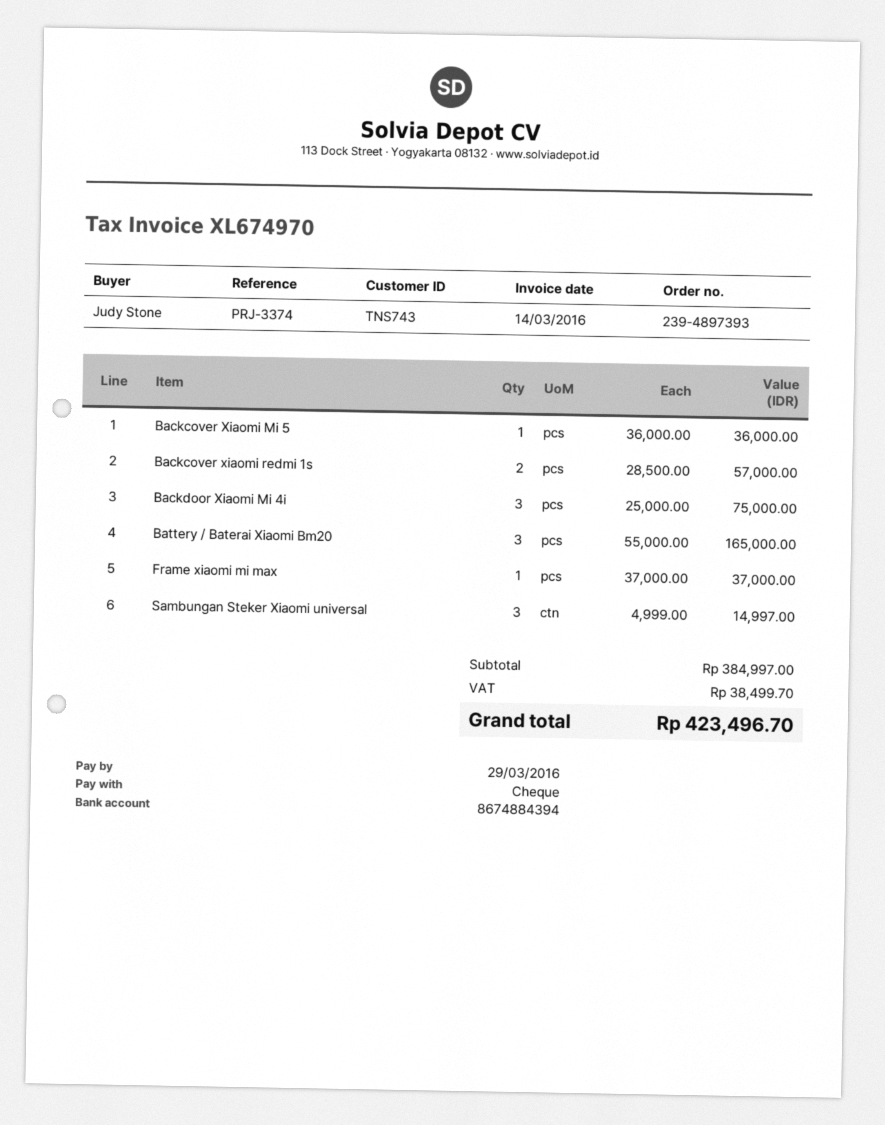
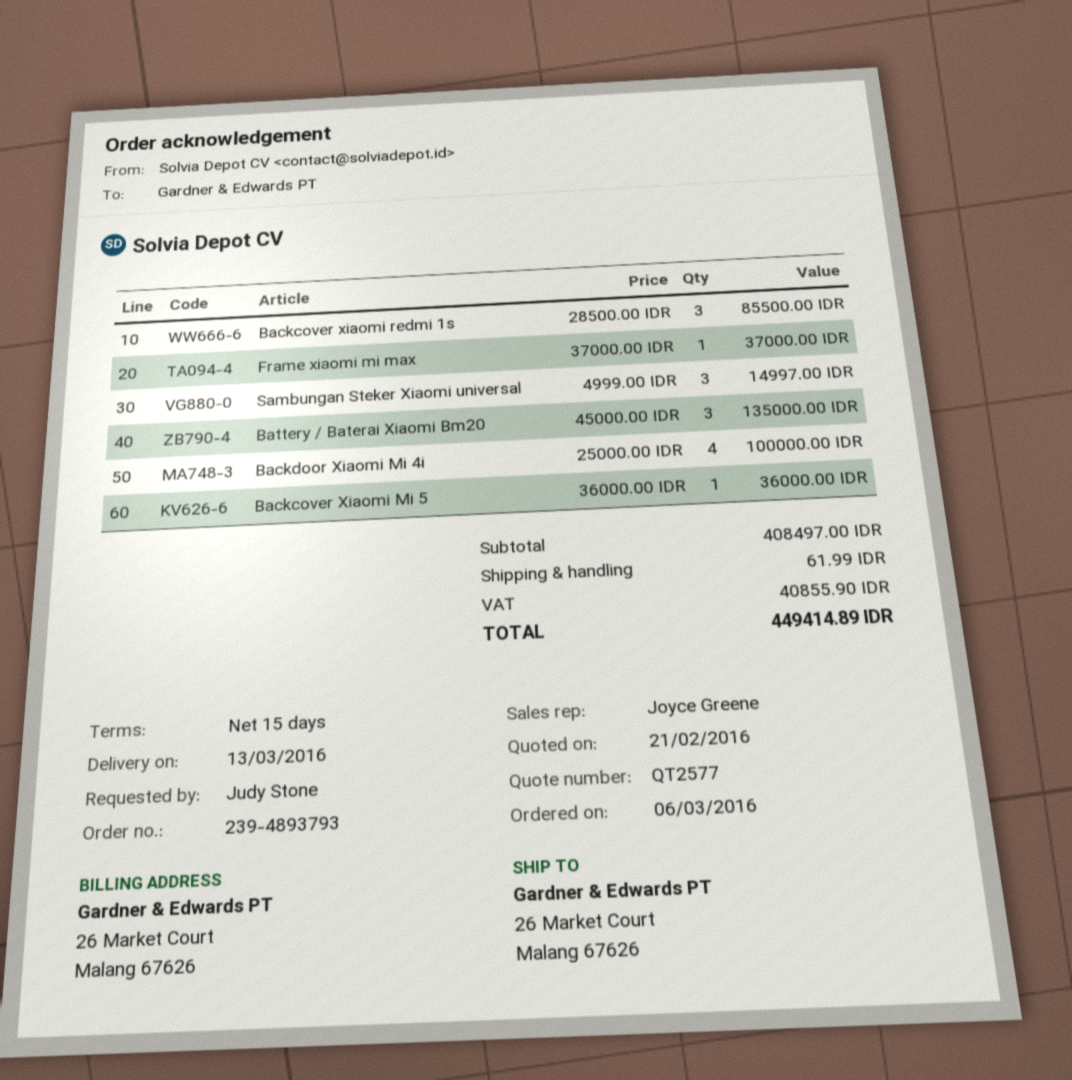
order number: 239-4897393 -> 239-4893793
Backcover xiaomi redmi 1s: 2 x 28500.00 = 57000.00 -> 3 x 28500.00 = 85500.00
Backdoor Xiaomi Mi 4i: 3 x 25000.00 = 75000.00 -> 4 x 25000.00 = 100000.00
Battery / Baterai Xiaomi Bm20: 3 x 55000.00 = 165000.00 -> 3 x 45000.00 = 135000.00
subtotal: 384997.00 -> 408497.00
shipping: none -> 61.99
tax: 38499.70 -> 40855.90
total: 423496.70 -> 449414.89

